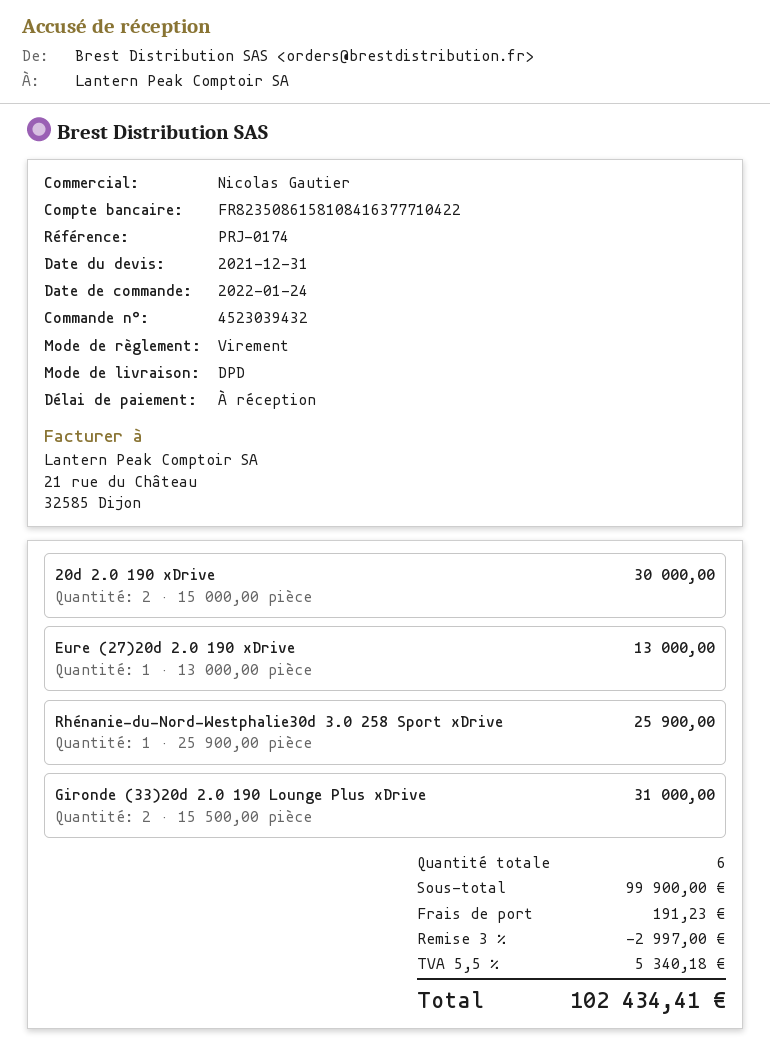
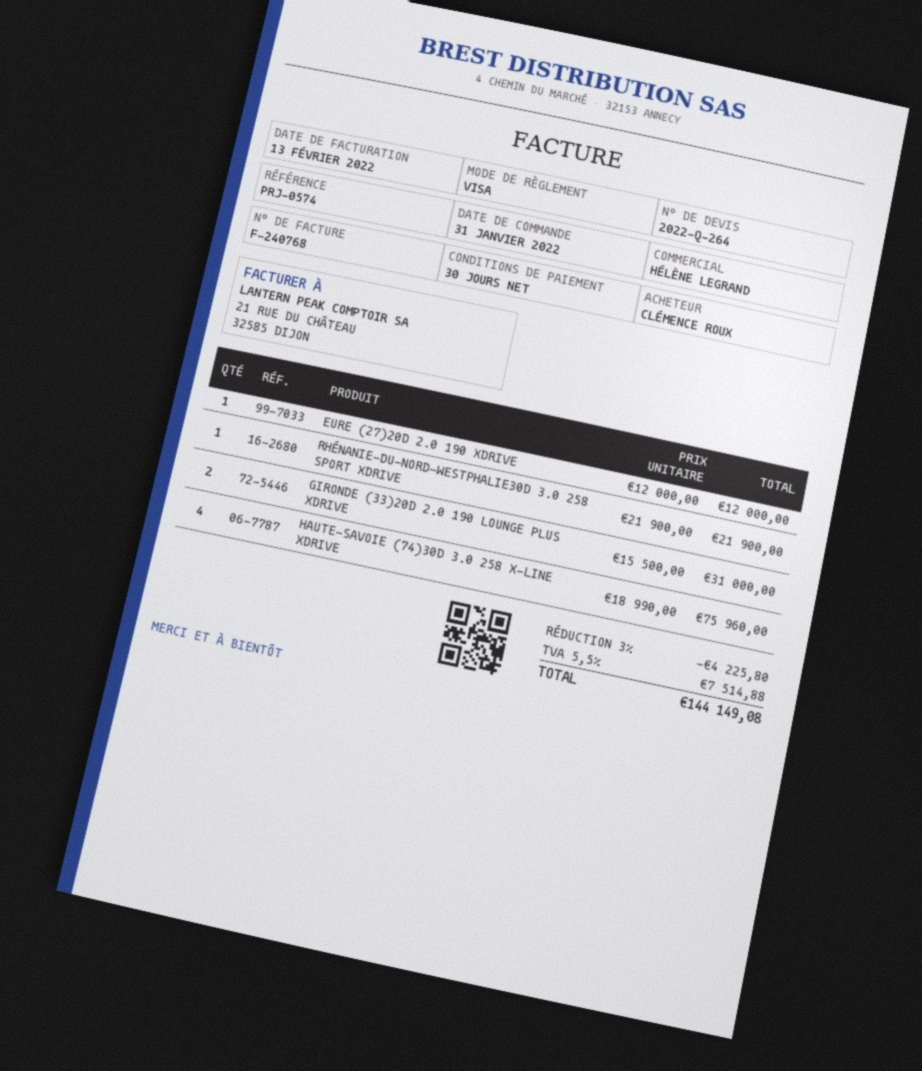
order date: 2022-01-24 -> 2022-01-31
payment terms: on receipt -> 30 days
reference: PRJ-0174 -> PRJ-0574
sales rep: Nicolas Gautier -> HÉLÈNE LEGRAND
payment method: bank transfer -> Visa
20d 2.0 190 xDrive: 2 x 15000.00 = 30000.00 -> none
Eure (27)20d 2.0 190 xDrive: 1 x 13000.00 = 13000.00 -> 1 x 12000.00 = 12000.00
Rhénanie-du-Nord-Westphalie30d 3.0 258 Sport xDrive: 1 x 25900.00 = 25900.00 -> 1 x 21900.00 = 21900.00
HAUTE-SAVOIE (74)30D 3.0 258 X-LINE XDRIVE: none -> 4 x 18990.00 = 75960.00
discount: 3% = 2997.00 -> 3% = 4225.80
shipping: 191.23 -> none
tax: 5.5% = 5340.18 -> 5.5% = 7514.88
total: 102434.41 -> 144149.08

